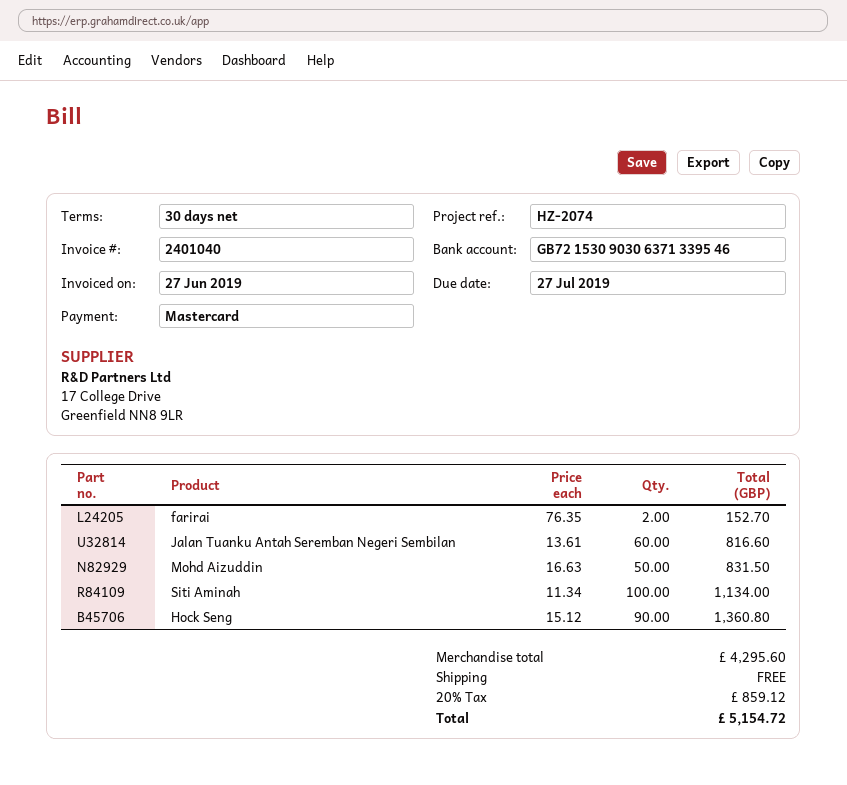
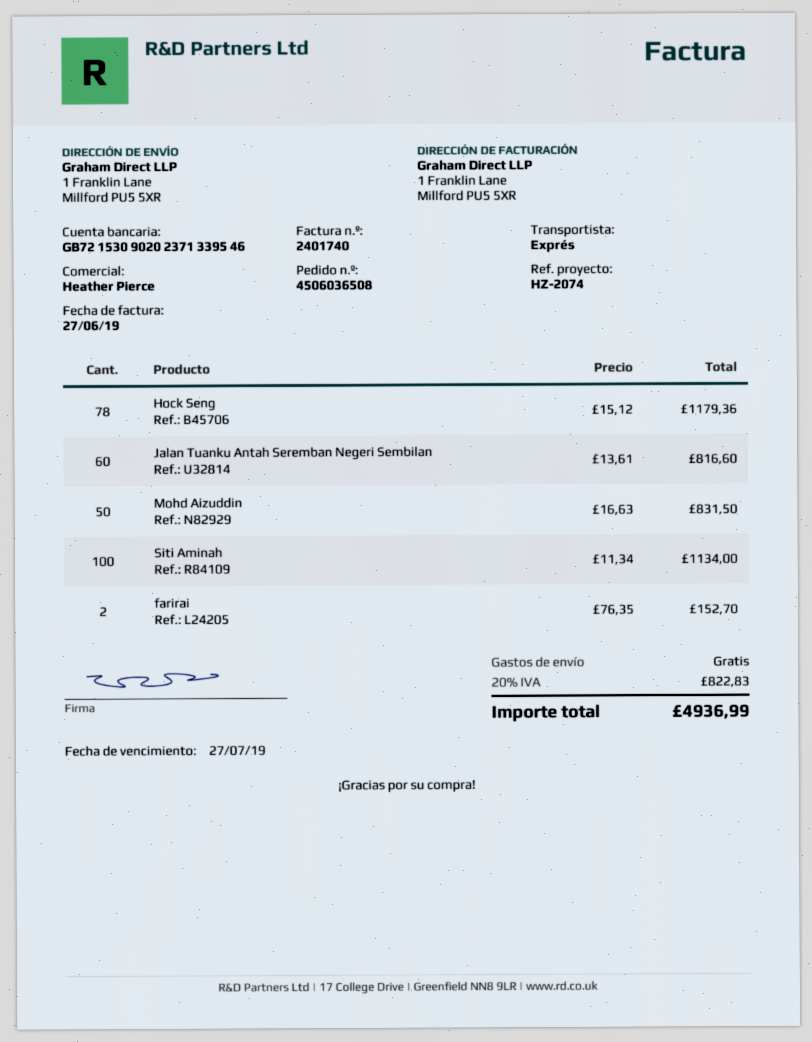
invoice number: 2401040 -> 2401740
bank account: GB72153090306371339546 -> GB72153090202371339546
Hock Seng: 90 x 15.12 = 1360.80 -> 78 x 15.12 = 1179.36
tax: 20% = 859.12 -> 20% = 822.83
total: 5154.72 -> 4936.99

